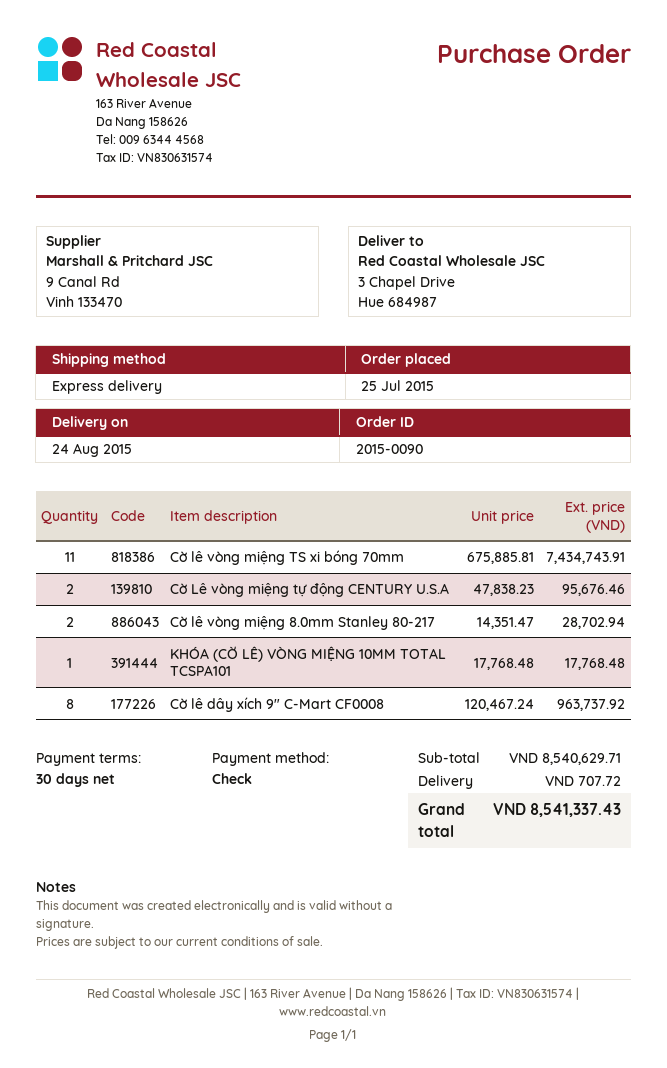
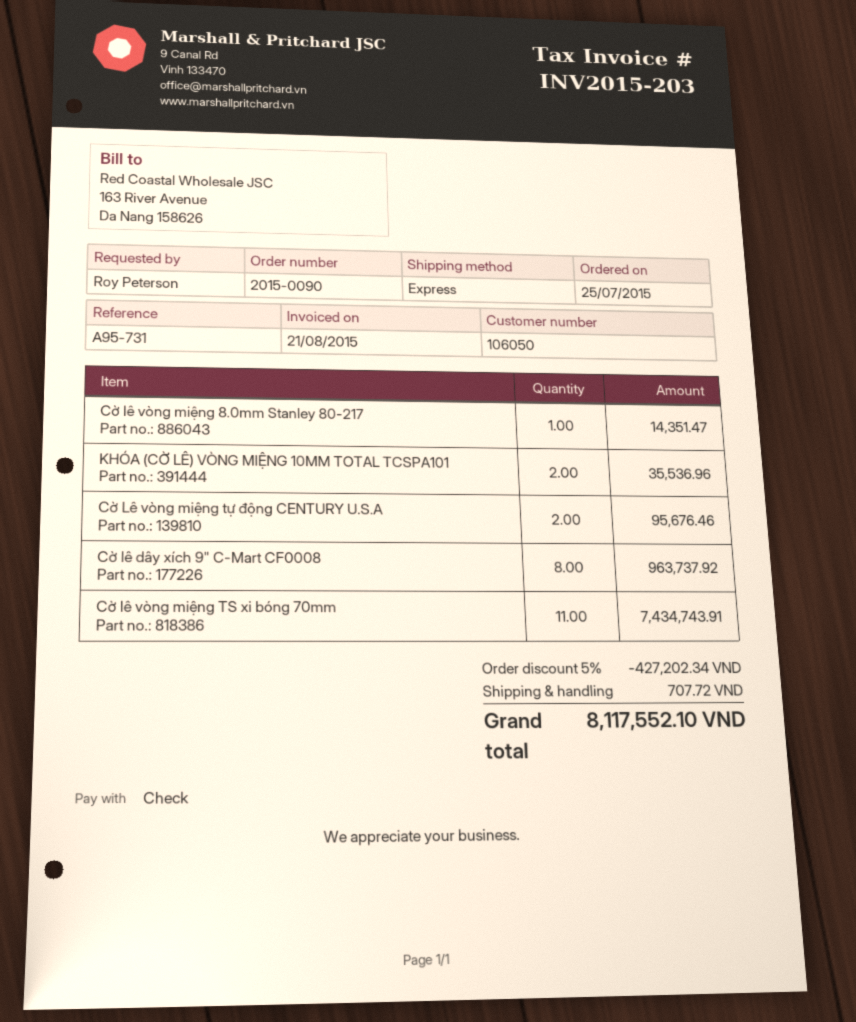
Cờ lê vòng miệng 8.0mm Stanley 80-217: 2 for 28702.94 -> 1 for 14351.47
KHÓA (CỜ LÊ) VÒNG MIỆNG 10MM TOTAL TCSPA101: 1 for 17768.48 -> 2 for 35536.96
discount: none -> 5% = 427202.34
total: 8541337.43 -> 8117552.10

